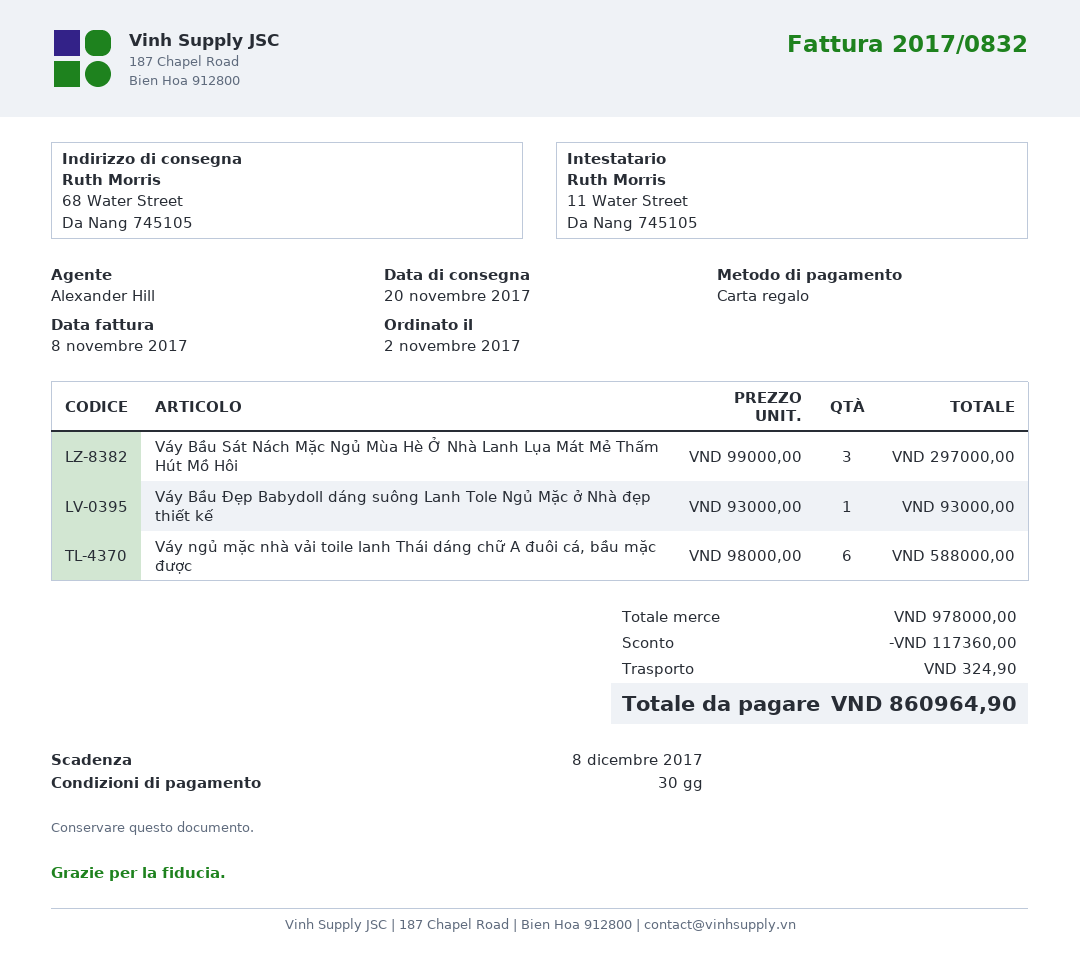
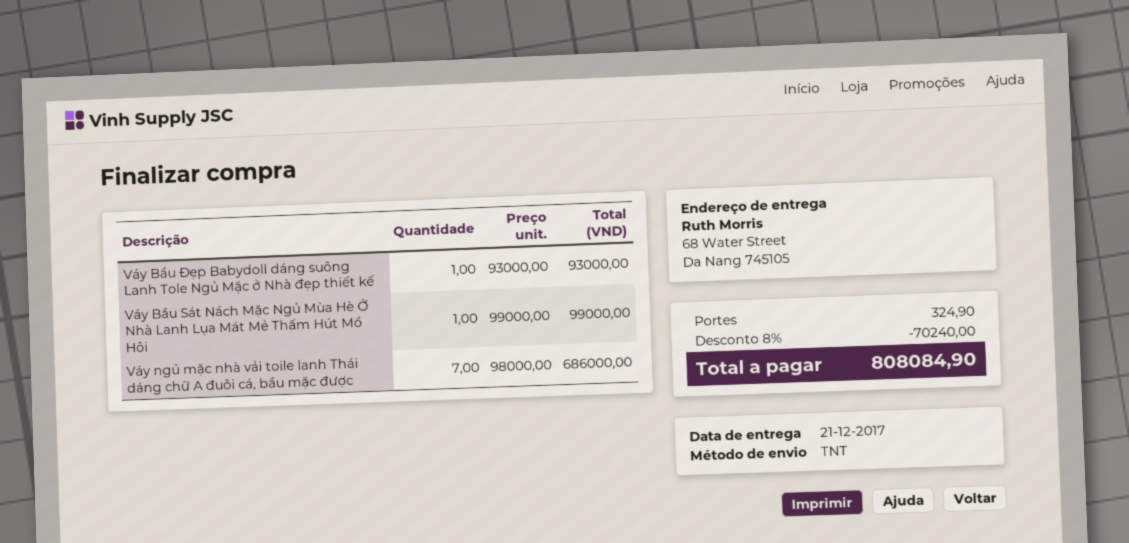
delivery date: 2017-11-20 -> 2017-12-21
Váy Bầu Sát Nách Mặc Ngủ Mùa Hè Ở Nhà Lanh Lụa Mát Mẻ Thấm Hút Mồ Hôi: 3 x 99000.00 = 297000.00 -> 1 x 99000.00 = 99000.00
Váy ngủ mặc nhà vải toile lanh Thái dáng chữ A đuôi cá, bầu mặc được: 6 x 98000.00 = 588000.00 -> 7 x 98000.00 = 686000.00
discount: 117360.00 -> 70240.00
total: 860964.90 -> 808084.90

